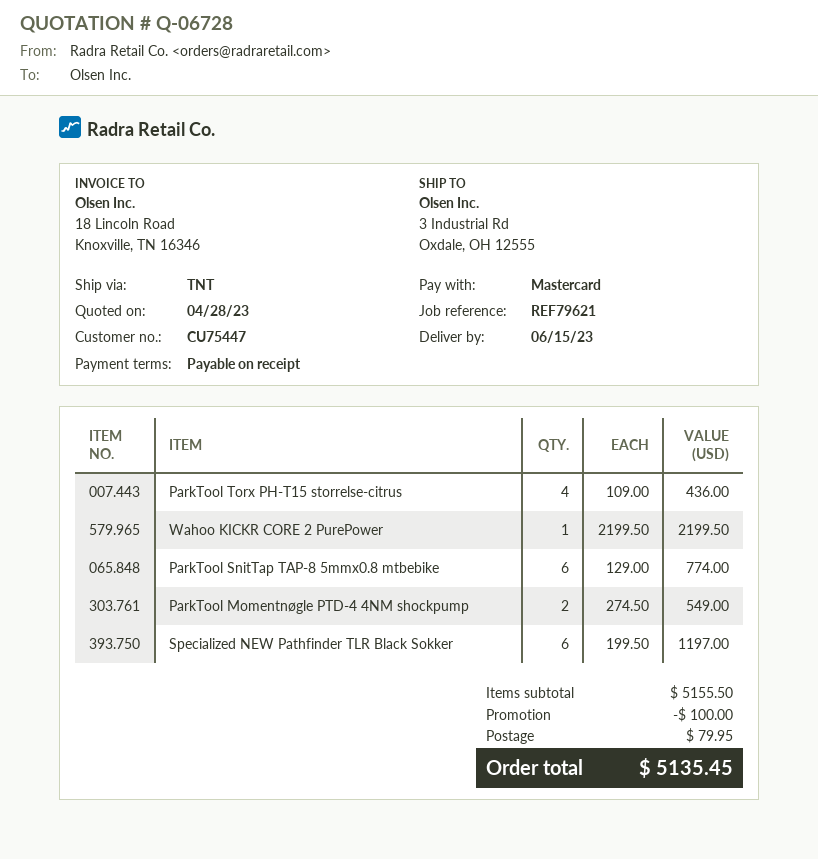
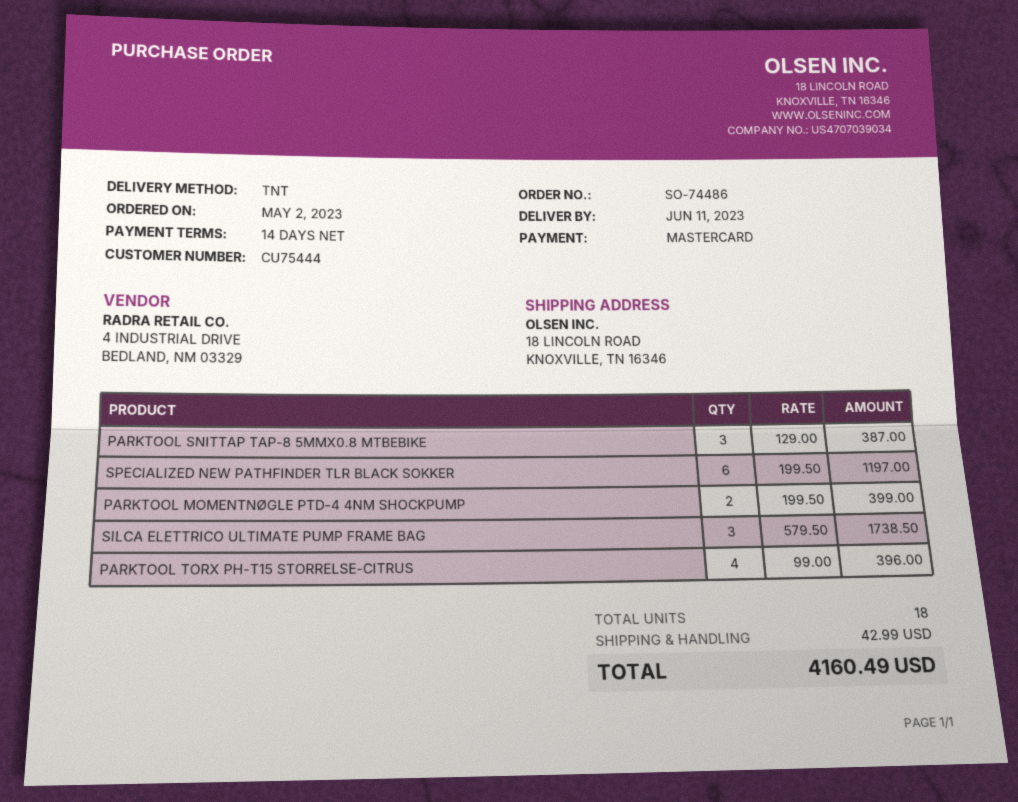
delivery date: 2023-06-15 -> 2023-06-11
payment terms: on receipt -> 14 days
customer number: CU75447 -> CU75444
ship to: 3 Industrial Rd, Oxdale, OH 12555 -> 18 LINCOLN ROAD, KNOXVILLE, TN 16346
ParkTool Torx PH-T15 storrelse-citrus: 4 x 109.00 = 436.00 -> 4 x 99.00 = 396.00
Wahoo KICKR CORE 2 PurePower: 1 x 2199.50 = 2199.50 -> none
ParkTool SnitTap TAP-8 5mmx0.8 mtbebike: 6 x 129.00 = 774.00 -> 3 x 129.00 = 387.00
ParkTool Momentnøgle PTD-4 4NM shockpump: 2 x 274.50 = 549.00 -> 2 x 199.50 = 399.00
SILCA ELETTRICO ULTIMATE PUMP FRAME BAG: none -> 3 x 579.50 = 1738.50
discount: 100.00 -> none
shipping: 79.95 -> 42.99
total: 5135.45 -> 4160.49

